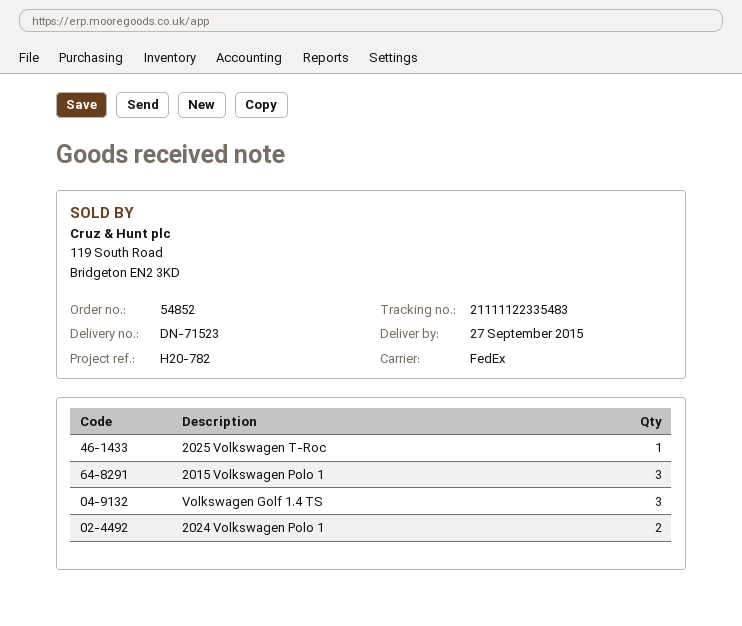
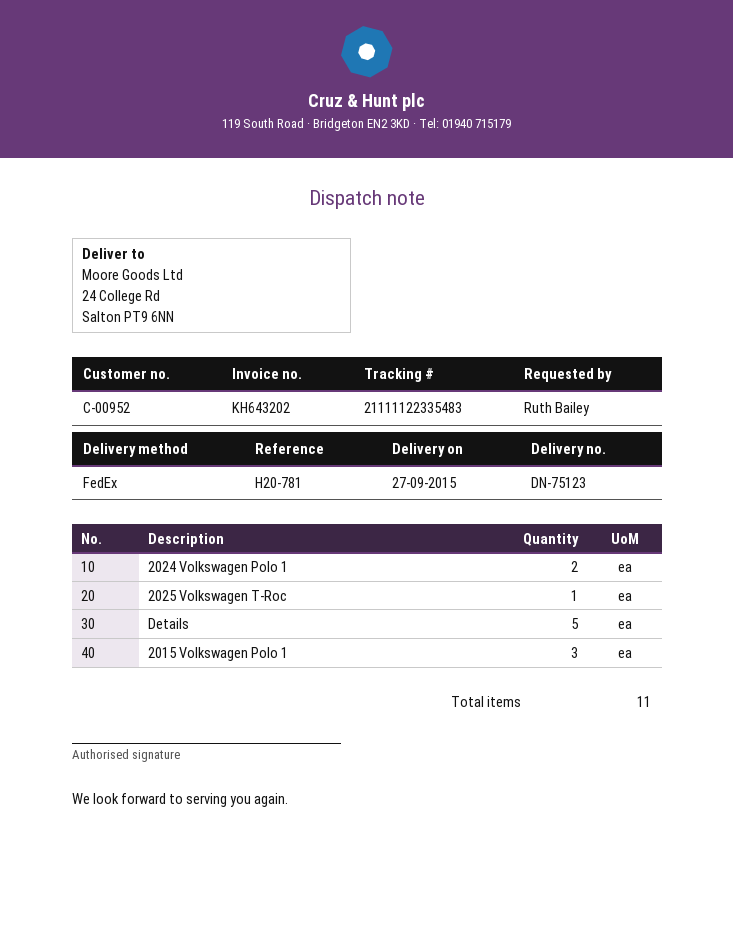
delivery note number: DN-71523 -> DN-75123
reference: H20-782 -> H20-781
Volkswagen Golf 1.4 TS: 3 -> none
Details: none -> 5

